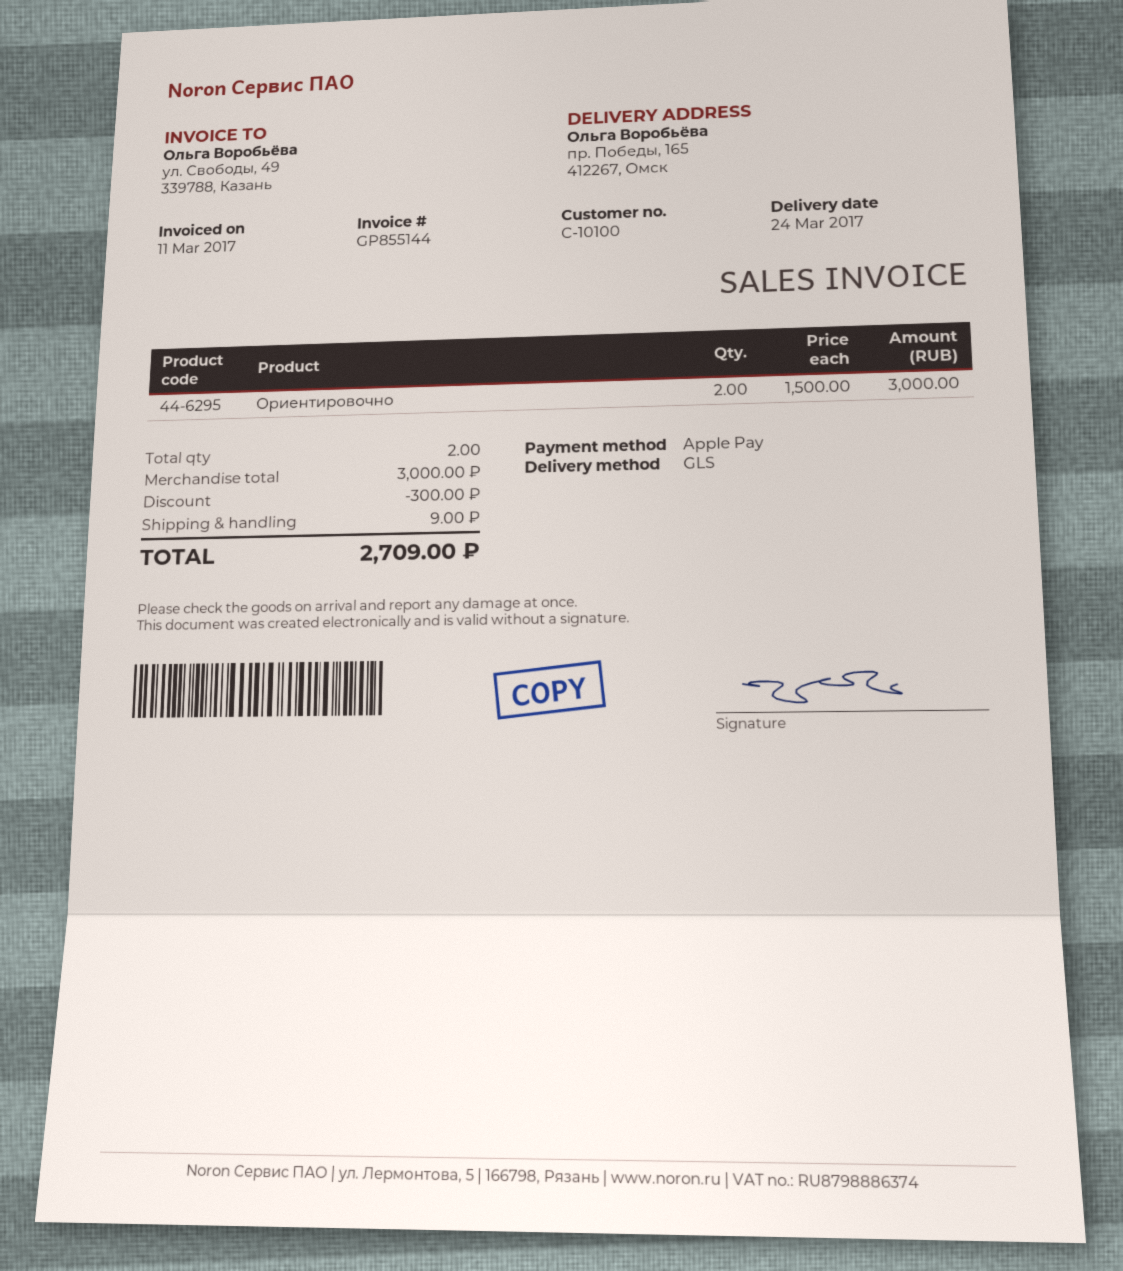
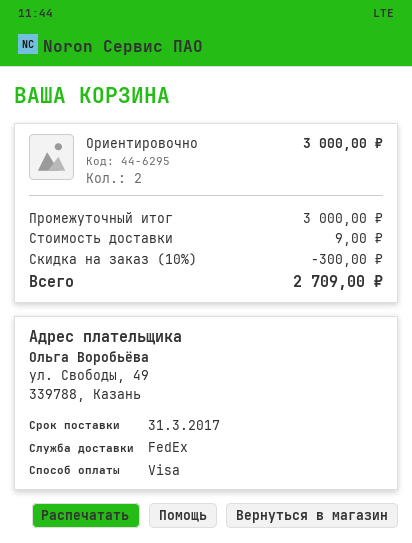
delivery date: 2017-03-24 -> 2017-03-31
payment method: Apple Pay -> Visa
shipping method: GLS -> FedEx

